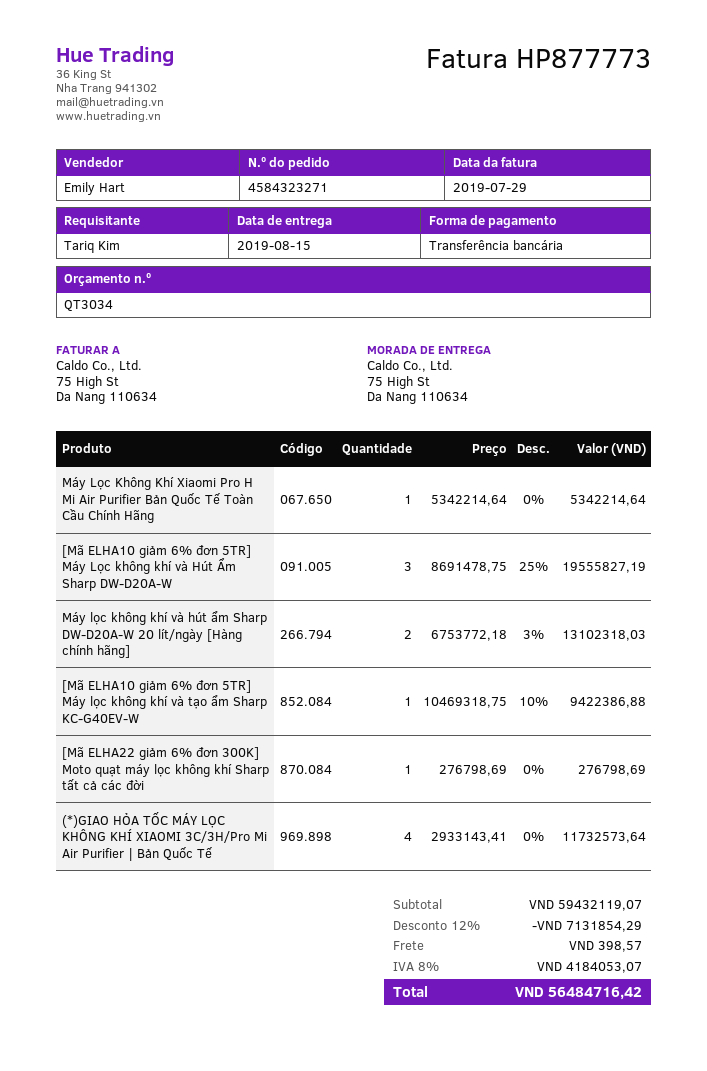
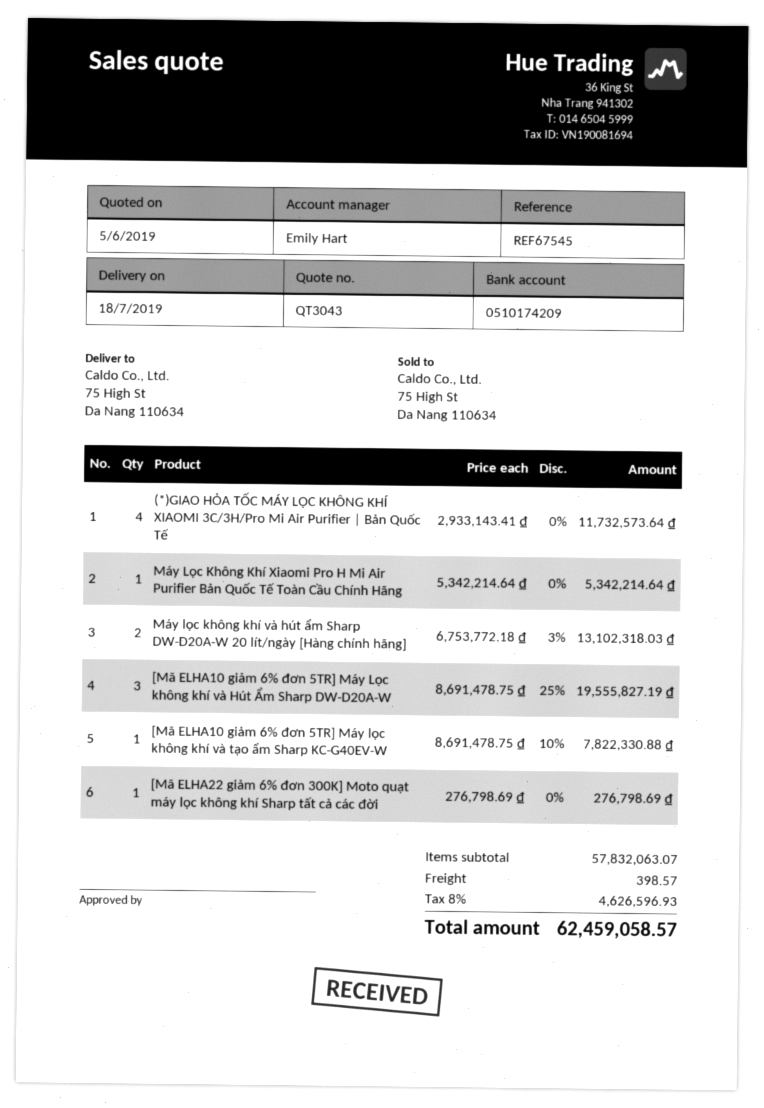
quote number: QT3034 -> QT3043
delivery date: 2019-08-15 -> 2019-07-18
[Mã ELHA10 giảm 6% đơn 5TR] Máy lọc không khí và tạo ẩm Sharp KC-G40EV-W: 1 x 10469318.75 - 10% = 9422386.88 -> 1 x 8691478.75 - 10% = 7822330.88
subtotal: 59432119.07 -> 57832063.07
discount: 12% = 7131854.29 -> none
tax: 8% = 4184053.07 -> 8% = 4626596.93
total: 56484716.42 -> 62459058.57

